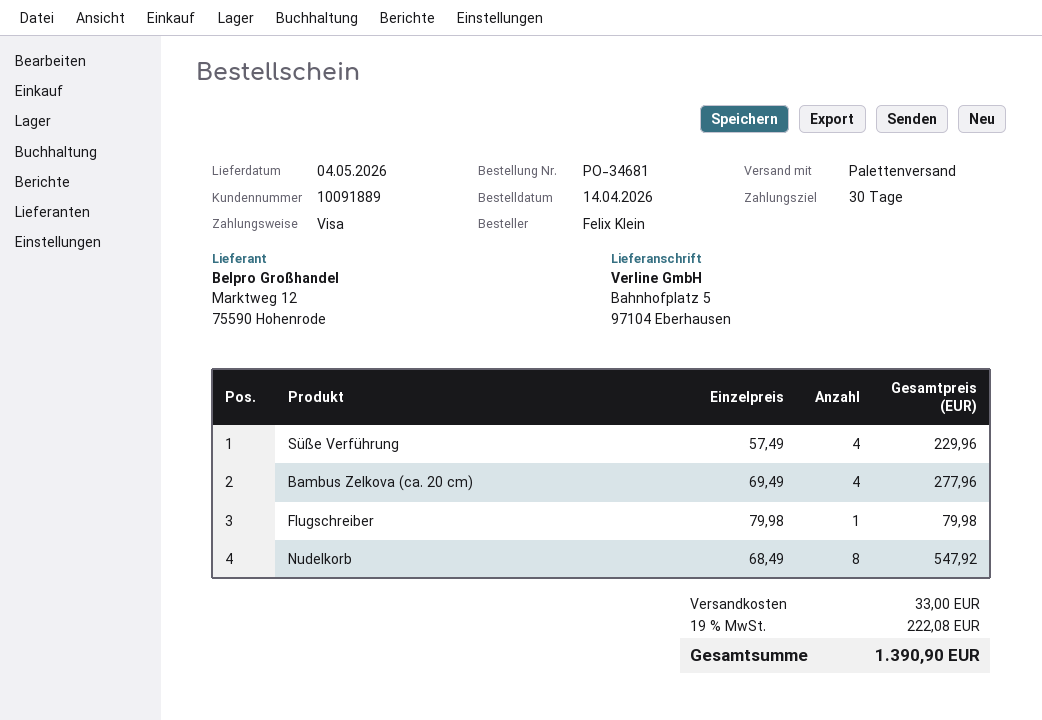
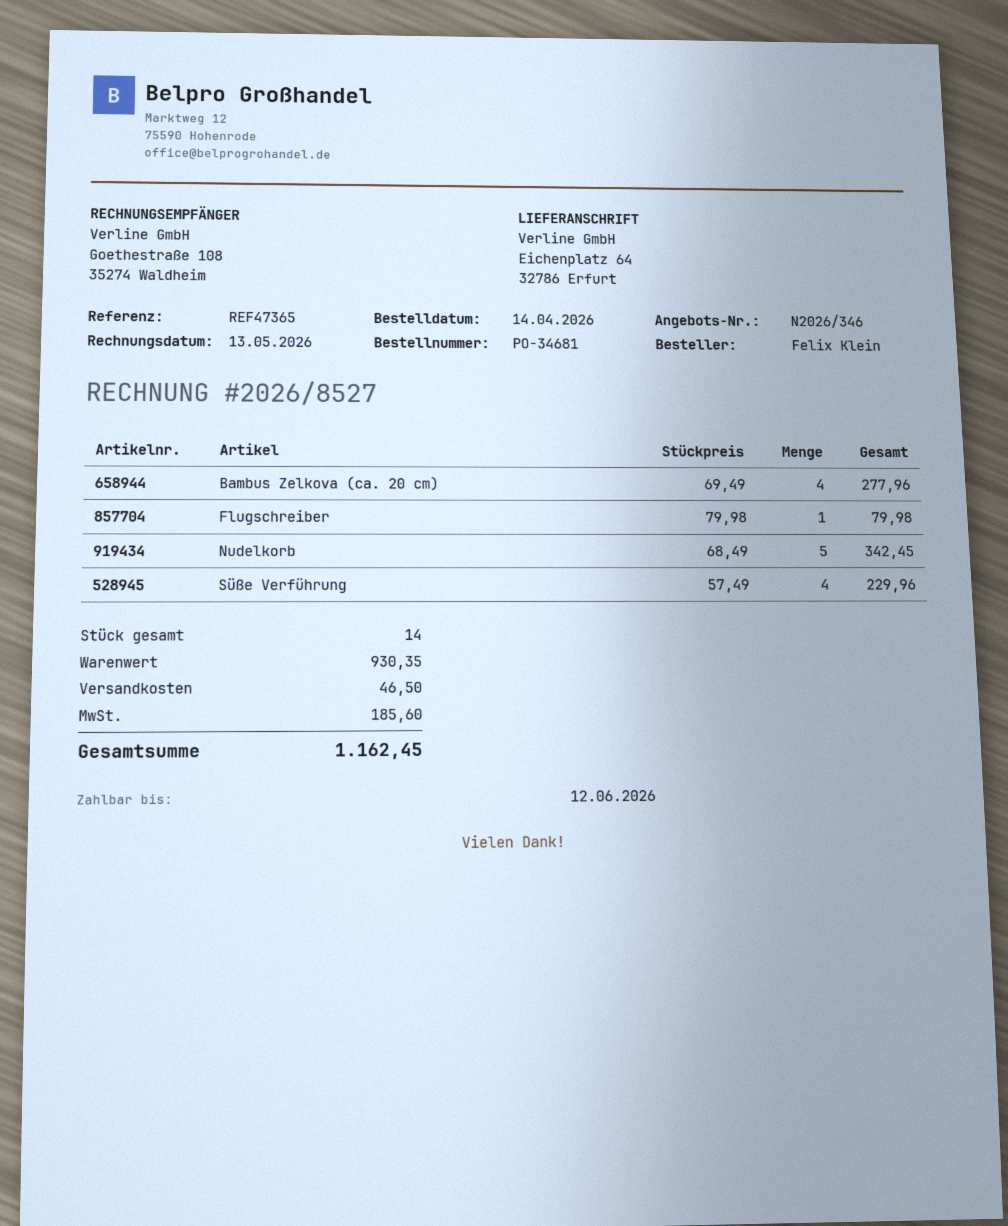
ship to: Bahnhofplatz 5, 97104 Eberhausen -> Eichenplatz 64, 32786 Erfurt
Nudelkorb: 8 x 68.49 = 547.92 -> 5 x 68.49 = 342.45
shipping: 33.00 -> 46.50
tax: 222.08 -> 185.60
total: 1390.90 -> 1162.45

